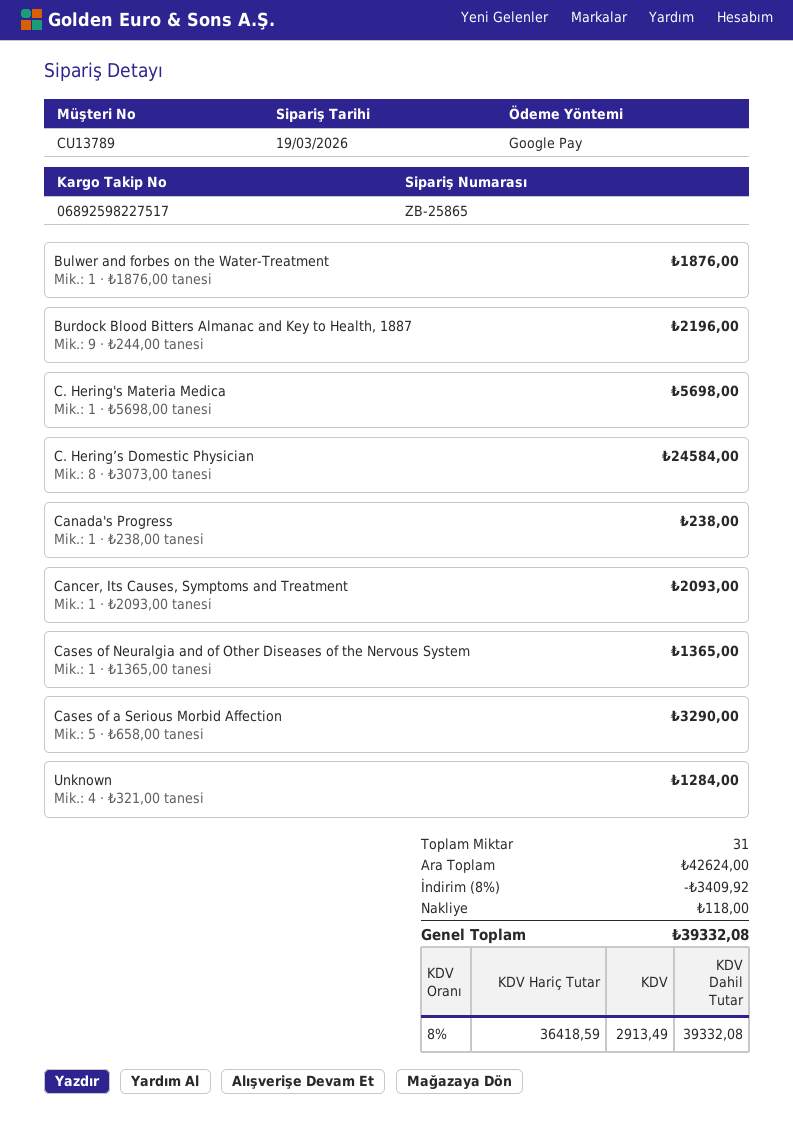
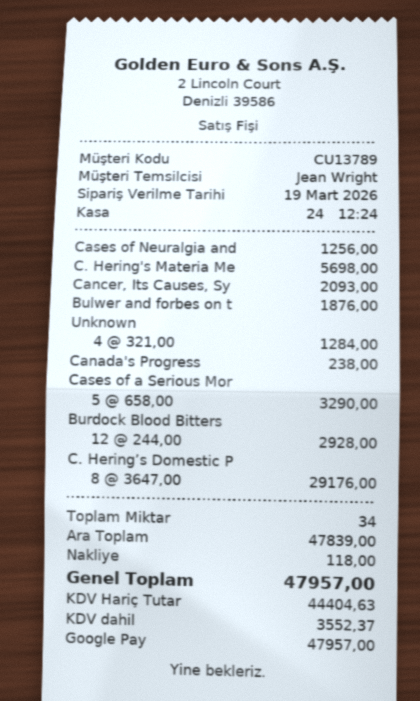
Burdock Blood Bitters Almanac and Key to Health, 1887: 9 x 244.00 = 2196.00 -> 12 x 244.00 = 2928.00
C. Hering’s Domestic Physician: 8 x 3073.00 = 24584.00 -> 8 x 3647.00 = 29176.00
Cases of Neuralgia and of Other Diseases of the Nervous System: 1 x 1365.00 = 1365.00 -> 1 x 1256.00 = 1256.00
total quantity: 31 -> 34
subtotal: 42624.00 -> 47839.00
discount: 8% = 3409.92 -> none
net: 36418.59 -> 44404.63
tax: 2913.49 -> 3552.37
total: 39332.08 -> 47957.00

